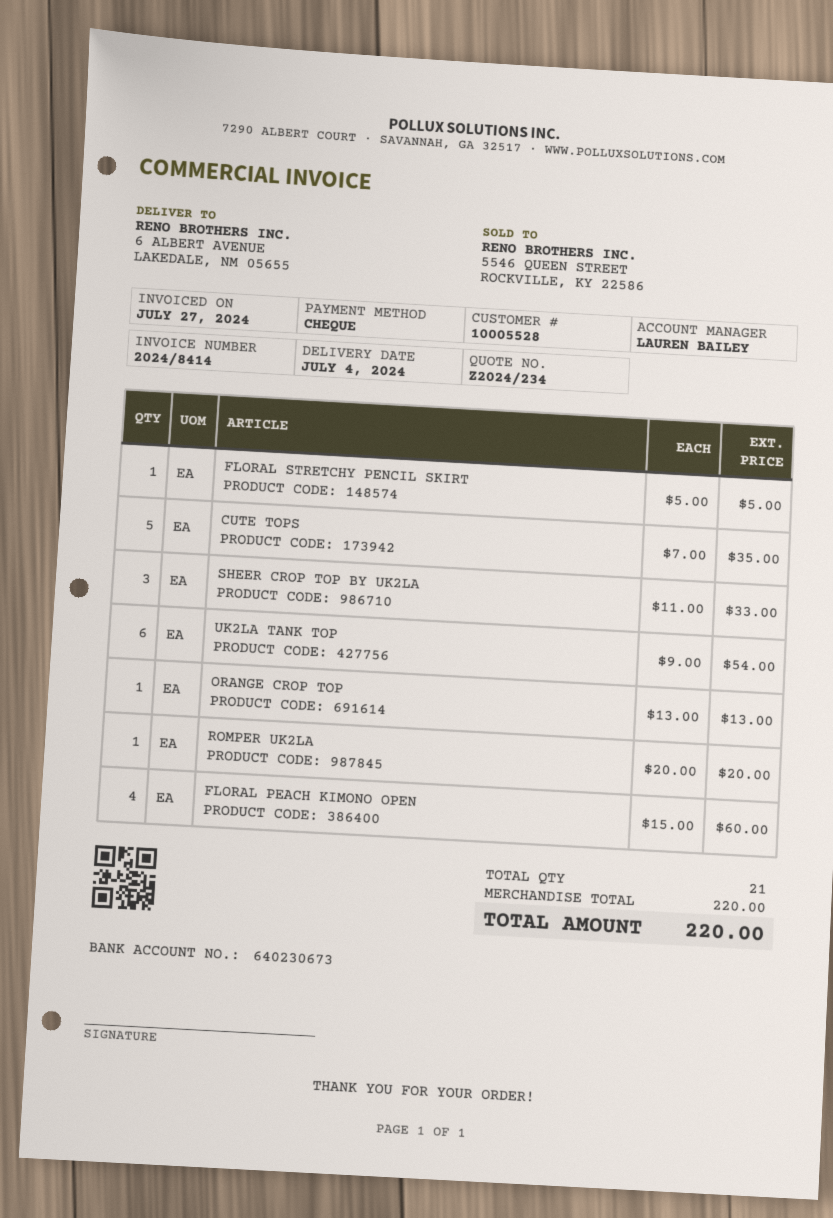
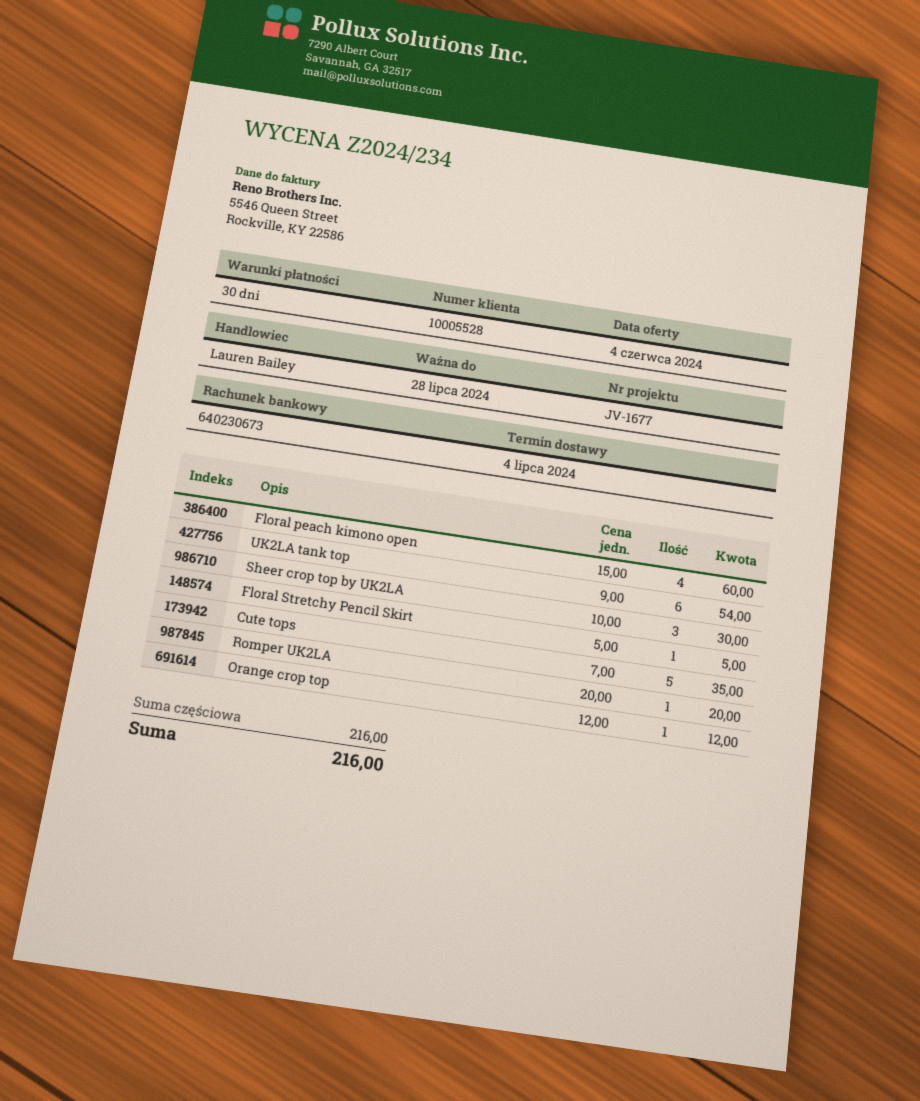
SHEER CROP TOP BY UK2LA: 3 x 11.00 = 33.00 -> 3 x 10.00 = 30.00
ORANGE CROP TOP: 1 x 13.00 = 13.00 -> 1 x 12.00 = 12.00
subtotal: 220.00 -> 216.00
total: 220.00 -> 216.00

